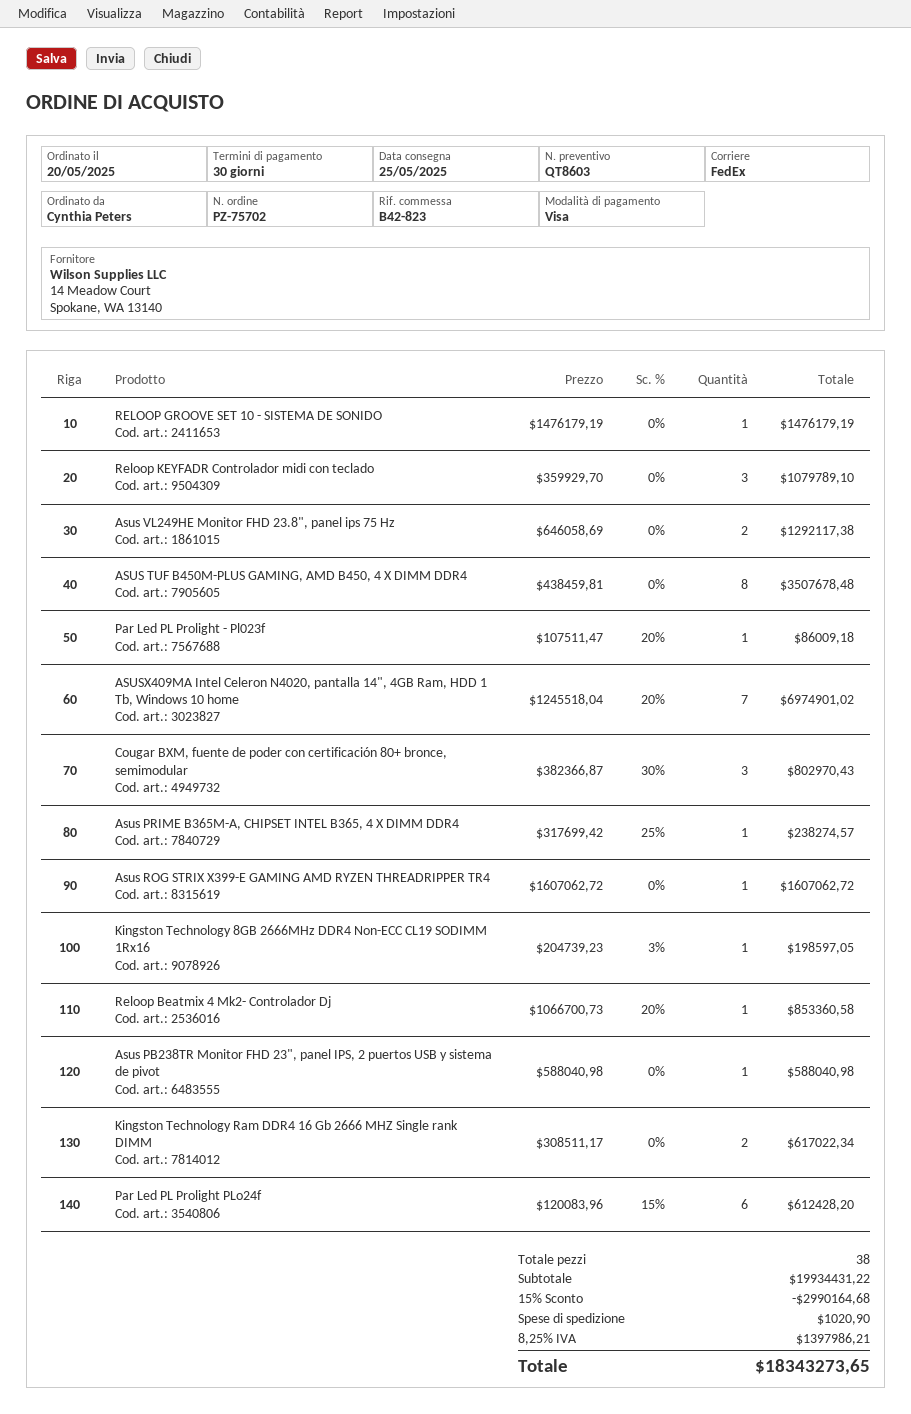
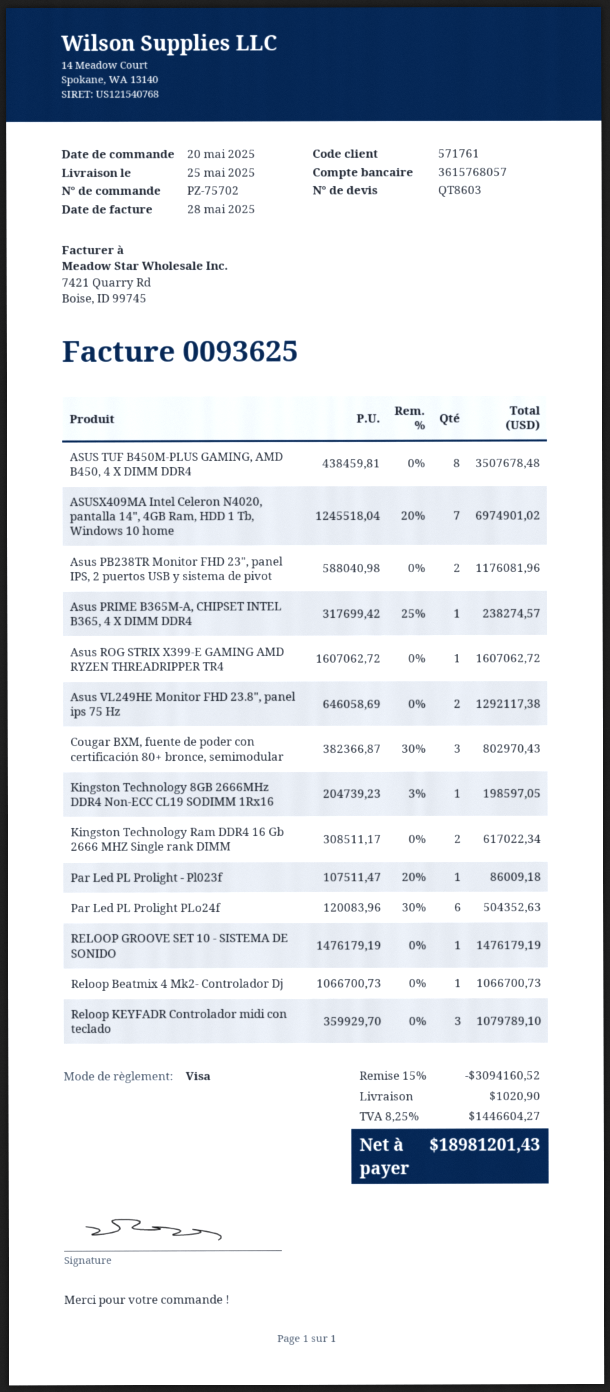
Reloop Beatmix 4 Mk2- Controlador Dj: 1 x 1066700.73 - 20% = 853360.58 -> 1 x 1066700.73 = 1066700.73
Asus PB238TR Monitor FHD 23", panel IPS, 2 puertos USB y sistema de pivot: 1 x 588040.98 = 588040.98 -> 2 x 588040.98 = 1176081.96
Par Led PL Prolight PLo24f: 6 x 120083.96 - 15% = 612428.20 -> 6 x 120083.96 - 30% = 504352.63
discount: 15% = 2990164.68 -> 15% = 3094160.52
tax: 8.25% = 1397986.21 -> 8.25% = 1446604.27
total: 18343273.65 -> 18981201.43

